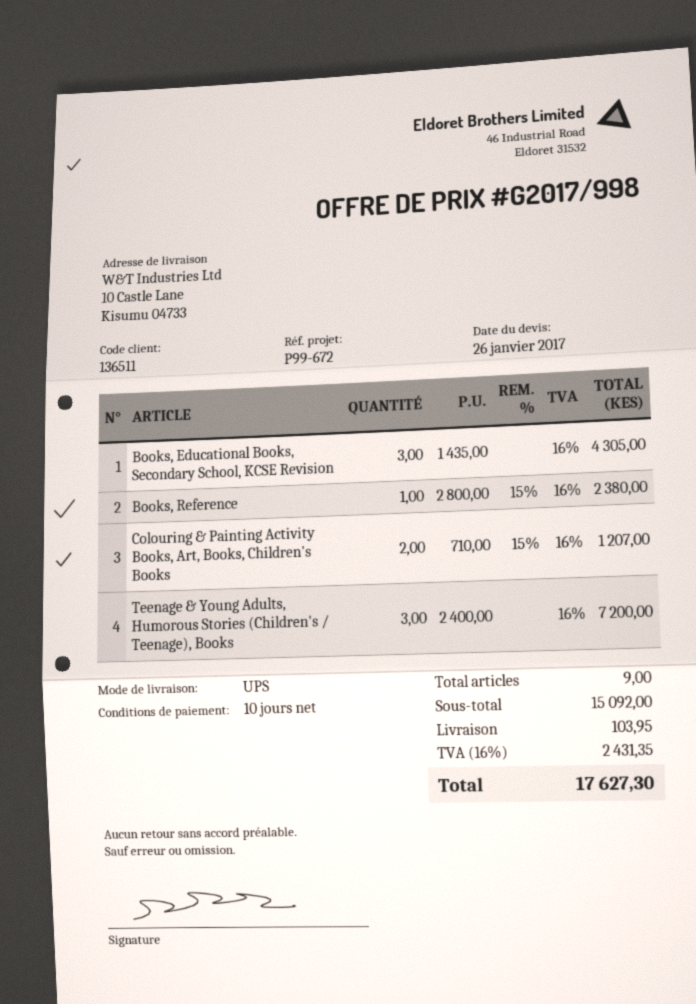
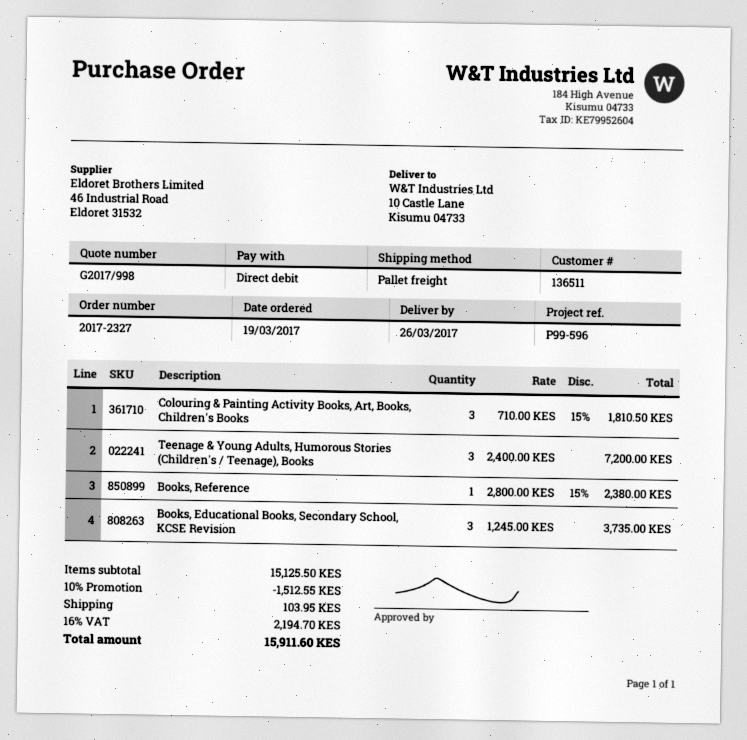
reference: P99-672 -> P99-596
shipping method: UPS -> pallet freight
Books, Educational Books, Secondary School, KCSE Revision: 3 x 1435.00 = 4305.00 -> 3 x 1245.00 = 3735.00
Colouring & Painting Activity Books, Art, Books, Children's Books: 2 x 710.00 - 15% = 1207.00 -> 3 x 710.00 - 15% = 1810.50
subtotal: 15092.00 -> 15125.50
discount: none -> 10% = 1512.55
tax: 16% = 2431.35 -> 16% = 2194.70
total: 17627.30 -> 15911.60

